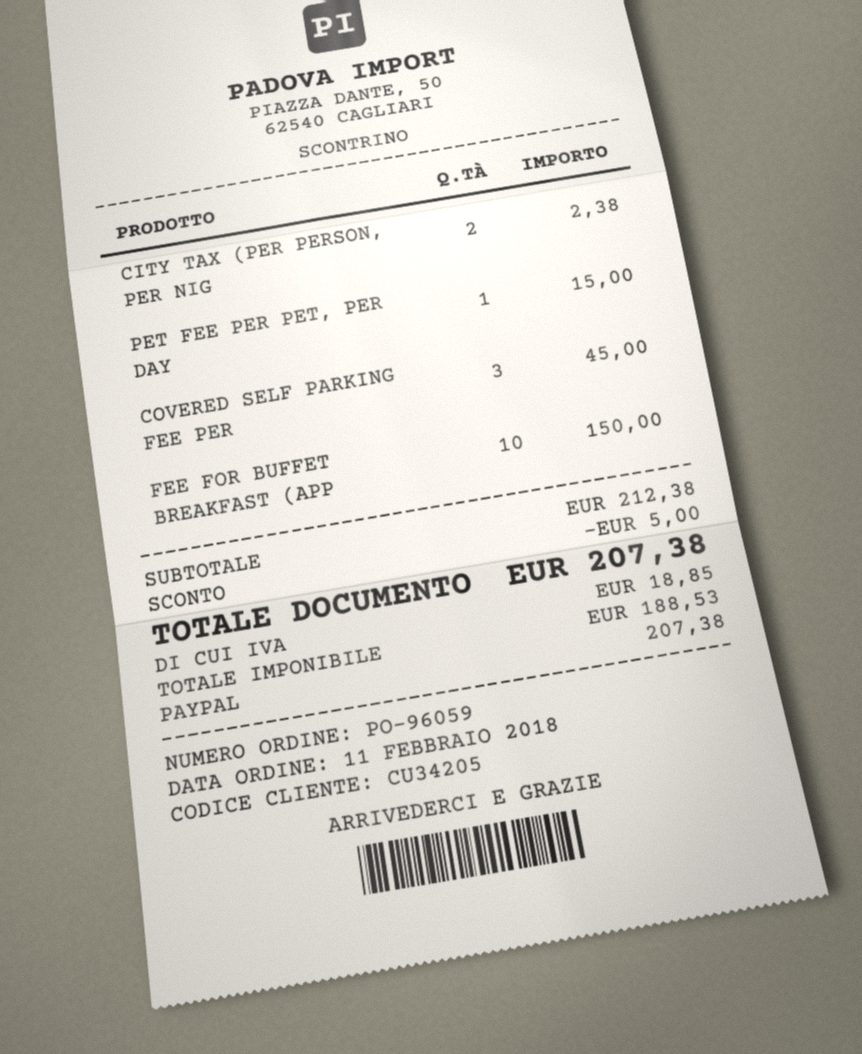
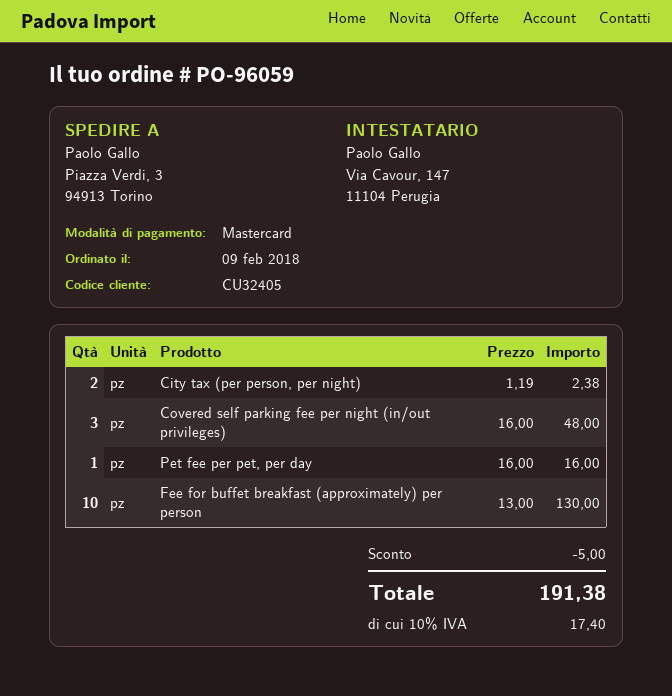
order date: 2018-02-11 -> 2018-02-09
customer number: CU34205 -> CU32405
payment method: PayPal -> Mastercard
PET FEE PER PET, PER DAY: 1 for 15.00 -> 1 for 16.00
COVERED SELF PARKING FEE PER: 3 for 45.00 -> 3 for 48.00
FEE FOR BUFFET BREAKFAST (APP: 10 for 150.00 -> 10 for 130.00
tax: 18.85 -> 17.40
total: 207.38 -> 191.38

